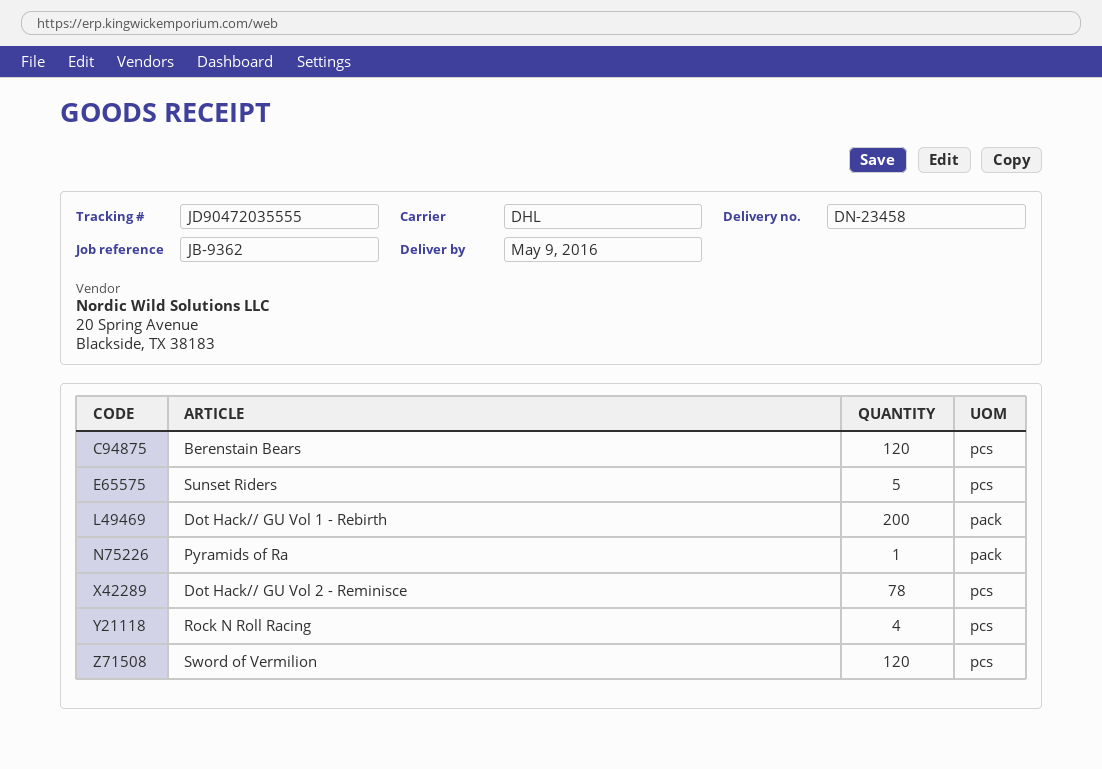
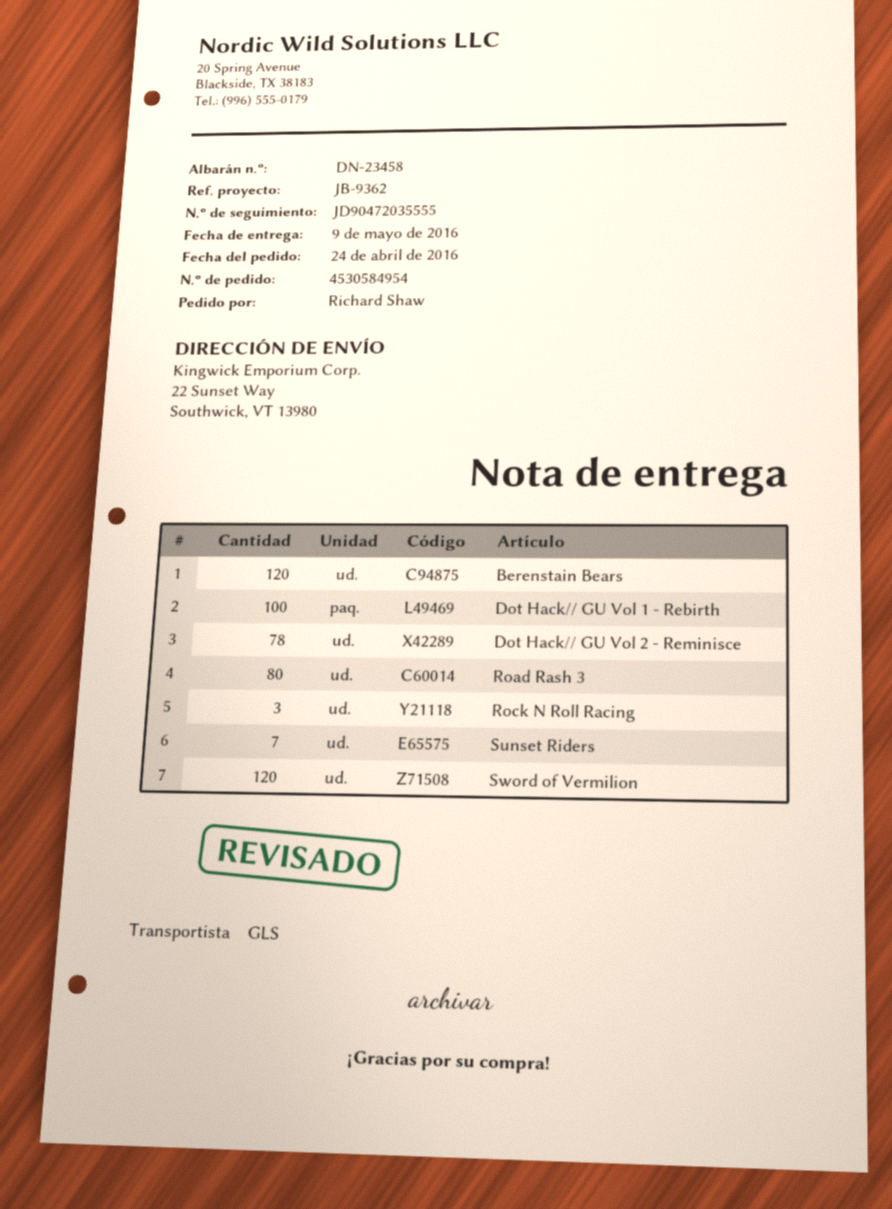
shipping method: DHL -> GLS
Sunset Riders: 5 -> 7
Dot Hack// GU Vol 1 - Rebirth: 200 -> 100
Pyramids of Ra: 1 -> none
Rock N Roll Racing: 4 -> 3
Road Rash 3: none -> 80

